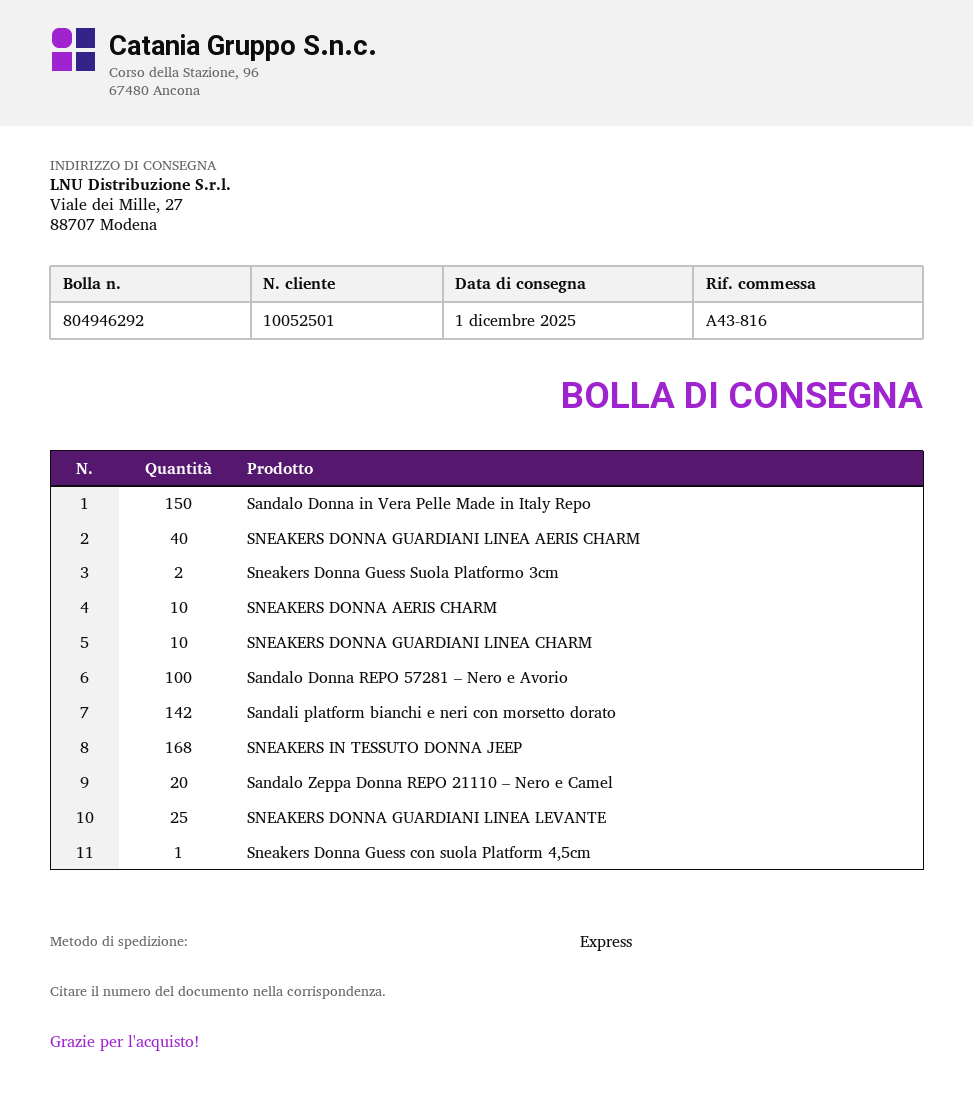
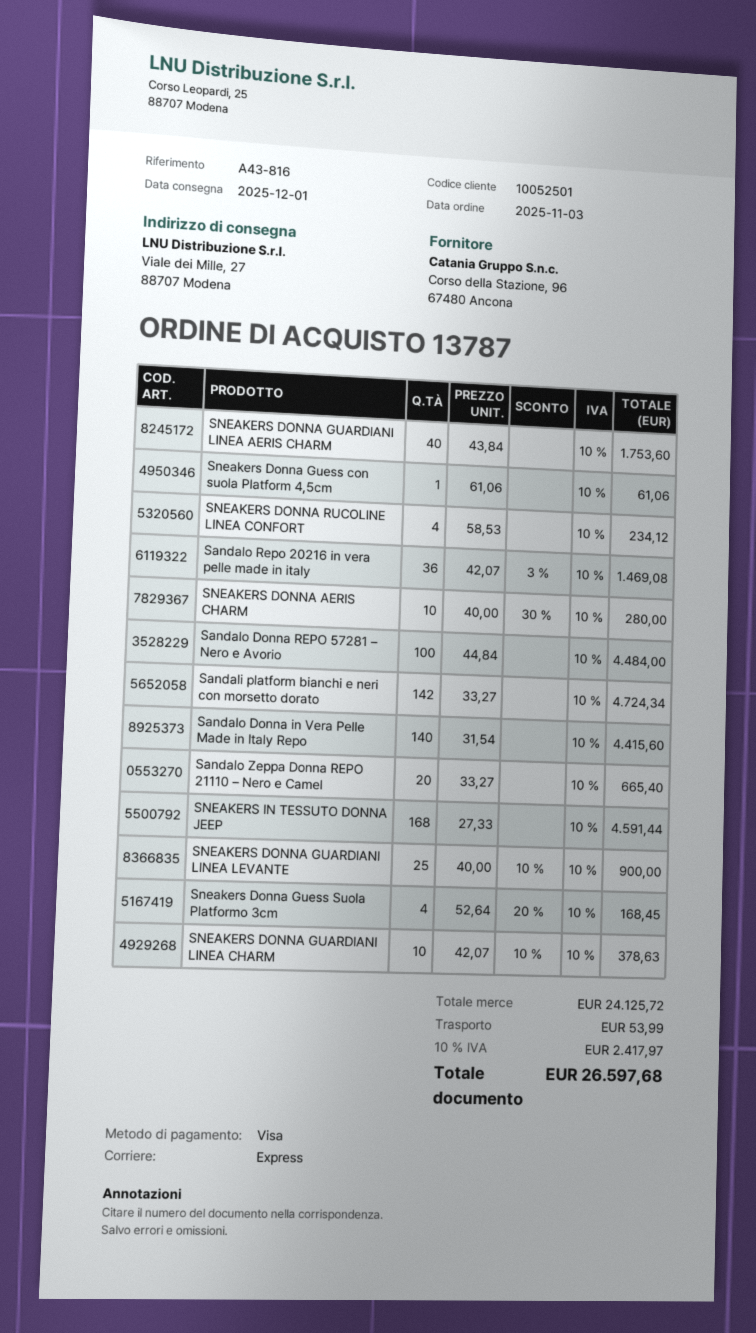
Sandalo Donna in Vera Pelle Made in Italy Repo: 150 -> 140
Sneakers Donna Guess Suola Platformo 3cm: 2 -> 4
SNEAKERS DONNA RUCOLINE LINEA CONFORT: none -> 4
Sandalo Repo 20216 in vera pelle made in italy: none -> 36

